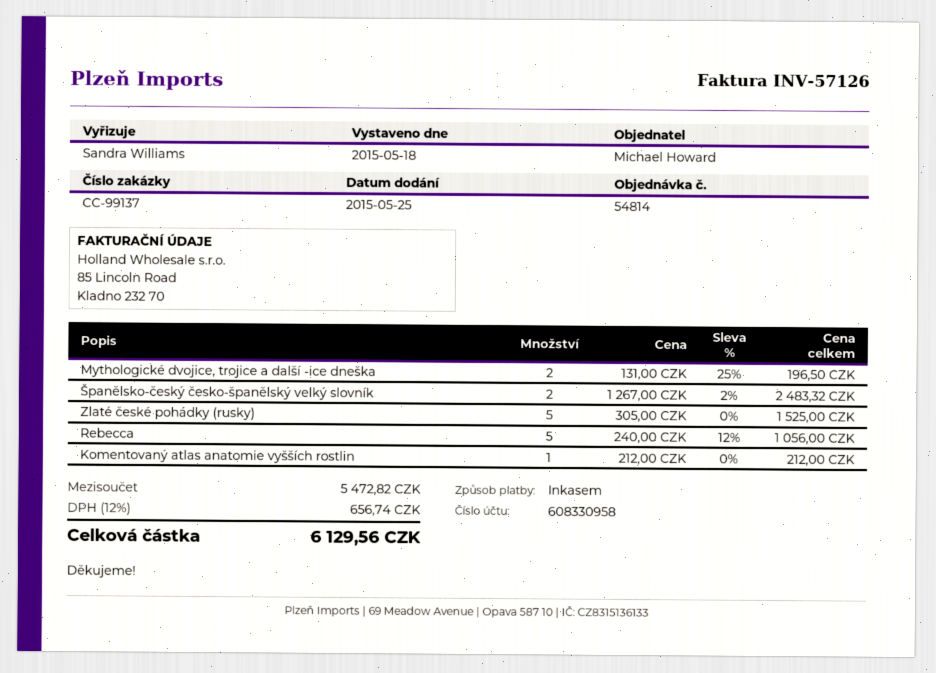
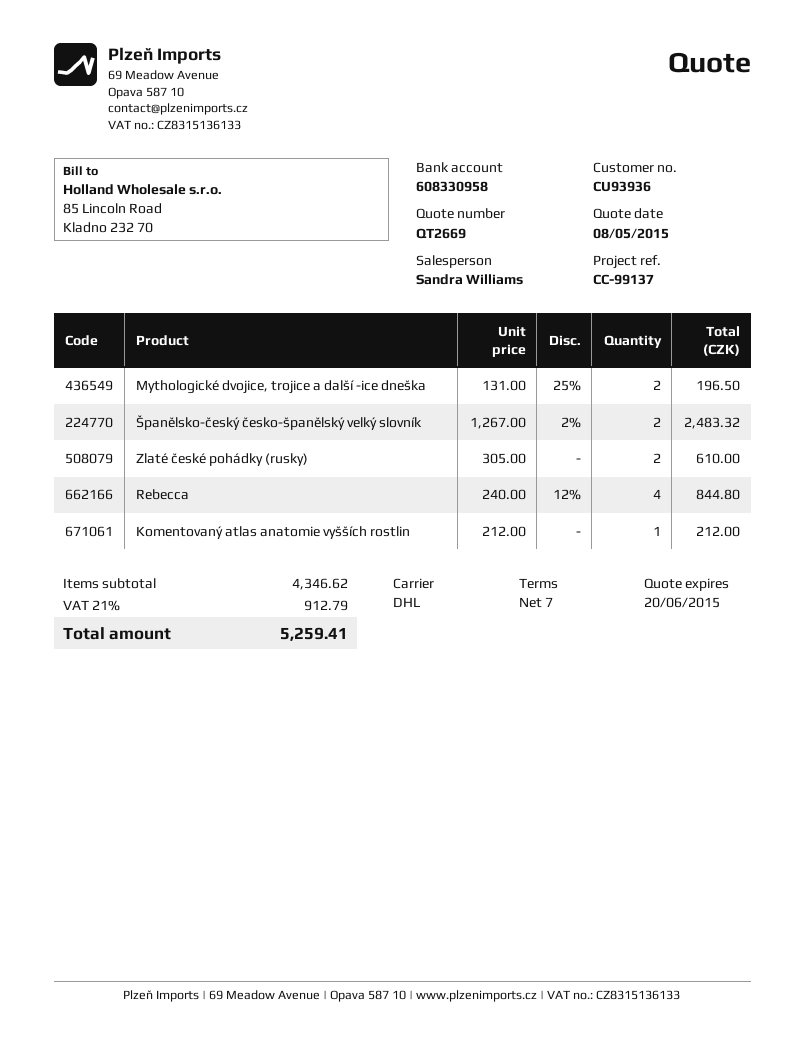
Zlaté české pohádky (rusky): 5 x 305.00 = 1525.00 -> 2 x 305.00 = 610.00
Rebecca: 5 x 240.00 - 12% = 1056.00 -> 4 x 240.00 - 12% = 844.80
subtotal: 5472.82 -> 4346.62
tax: 12% = 656.74 -> 21% = 912.79
total: 6129.56 -> 5259.41

